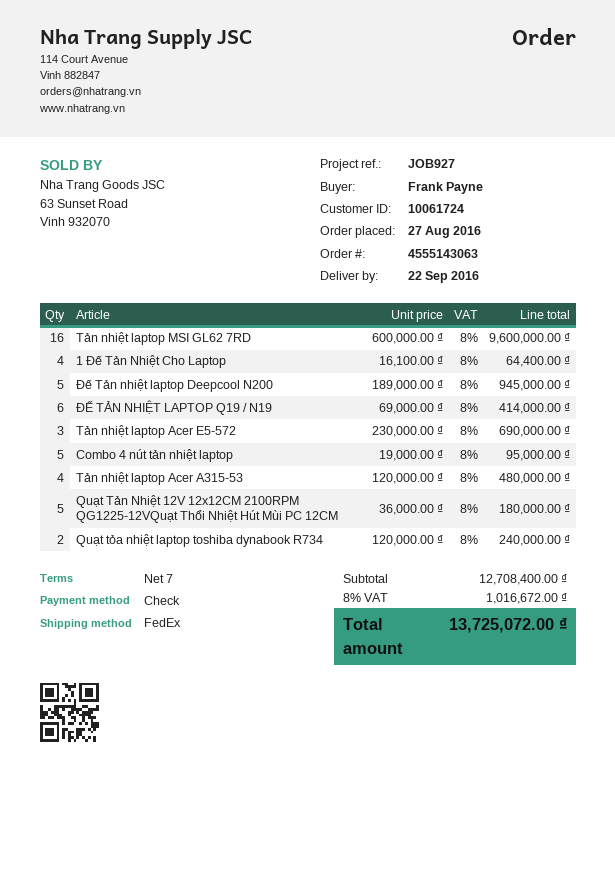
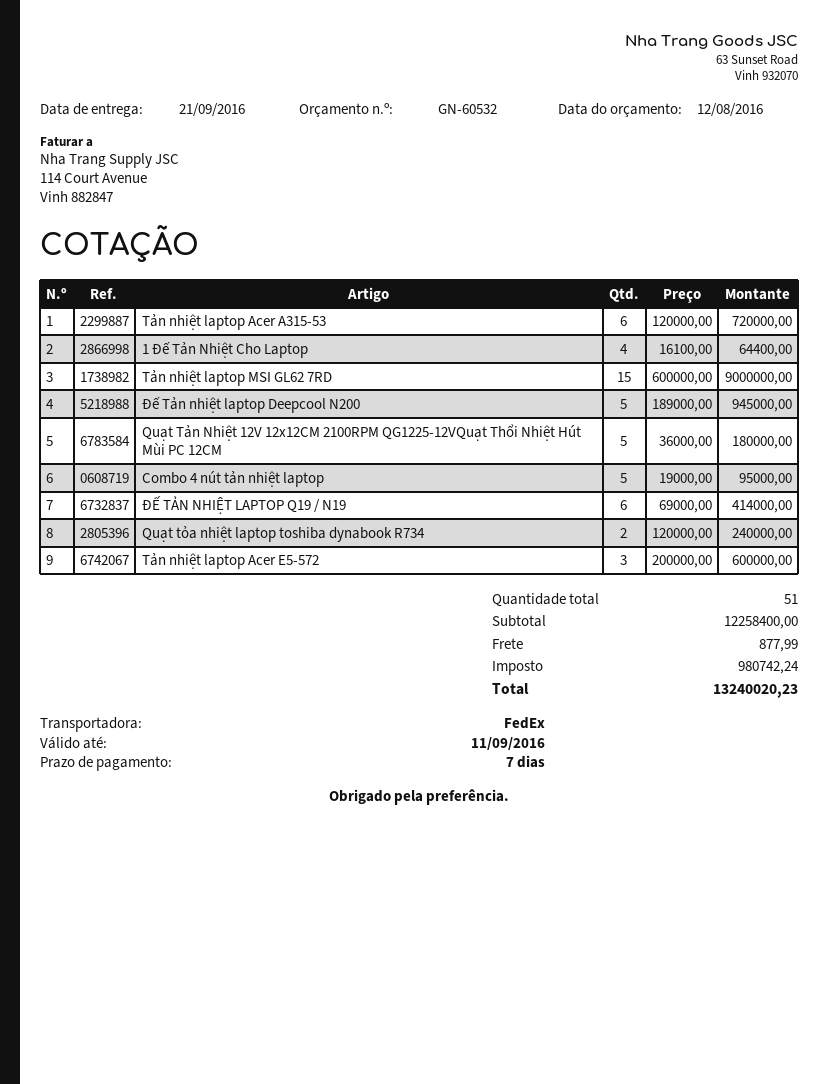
delivery date: 2016-09-22 -> 2016-09-21
Tản nhiệt laptop MSI GL62 7RD: 16 x 600000.00 = 9600000.00 -> 15 x 600000.00 = 9000000.00
Tản nhiệt laptop Acer E5-572: 3 x 230000.00 = 690000.00 -> 3 x 200000.00 = 600000.00
Tản nhiệt laptop Acer A315-53: 4 x 120000.00 = 480000.00 -> 6 x 120000.00 = 720000.00
subtotal: 12708400.00 -> 12258400.00
shipping: none -> 877.99
tax: 1016672.00 -> 980742.24
total: 13725072.00 -> 13240020.23

